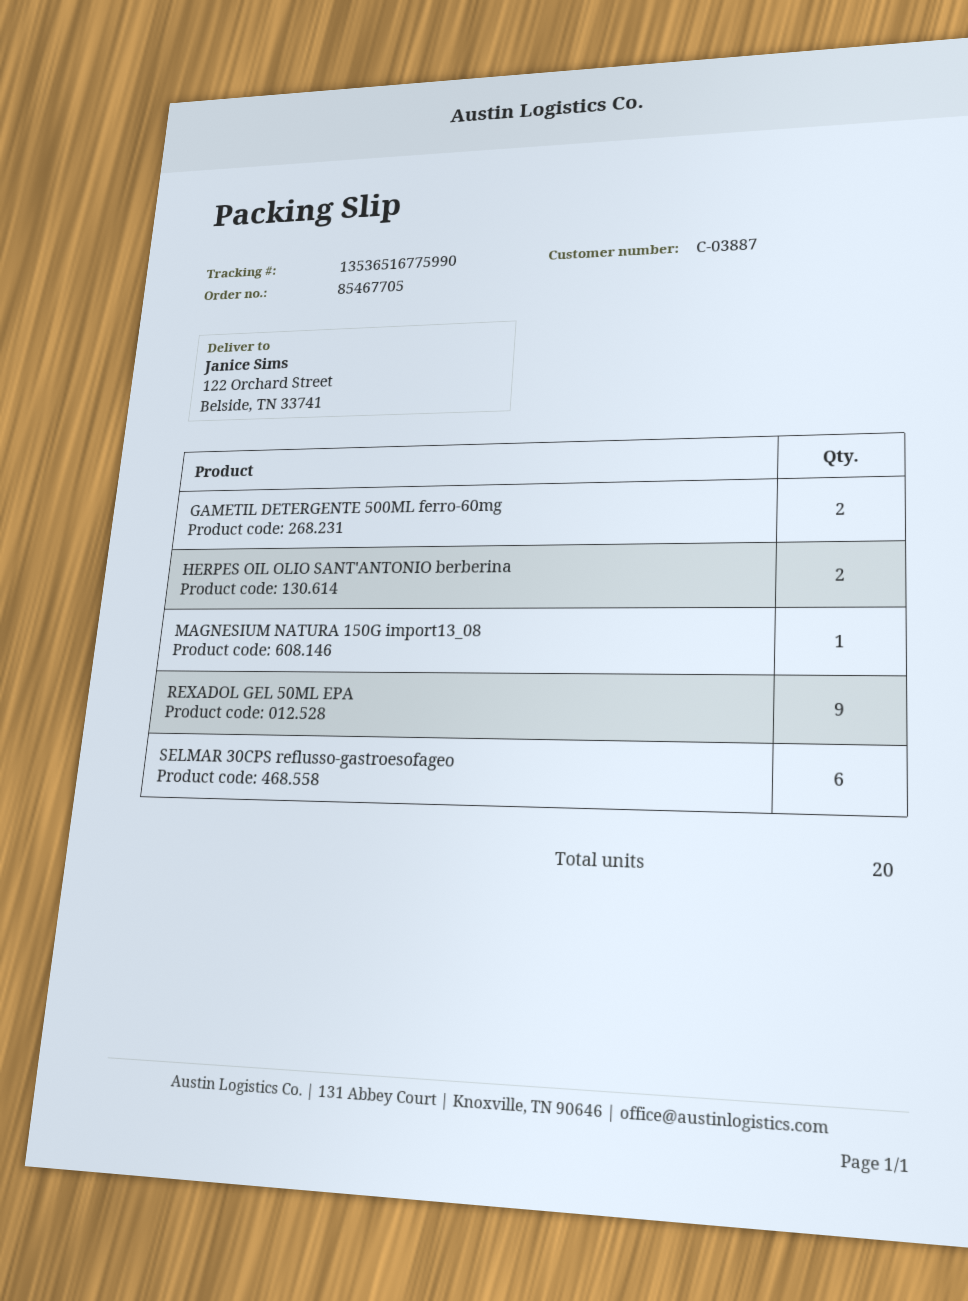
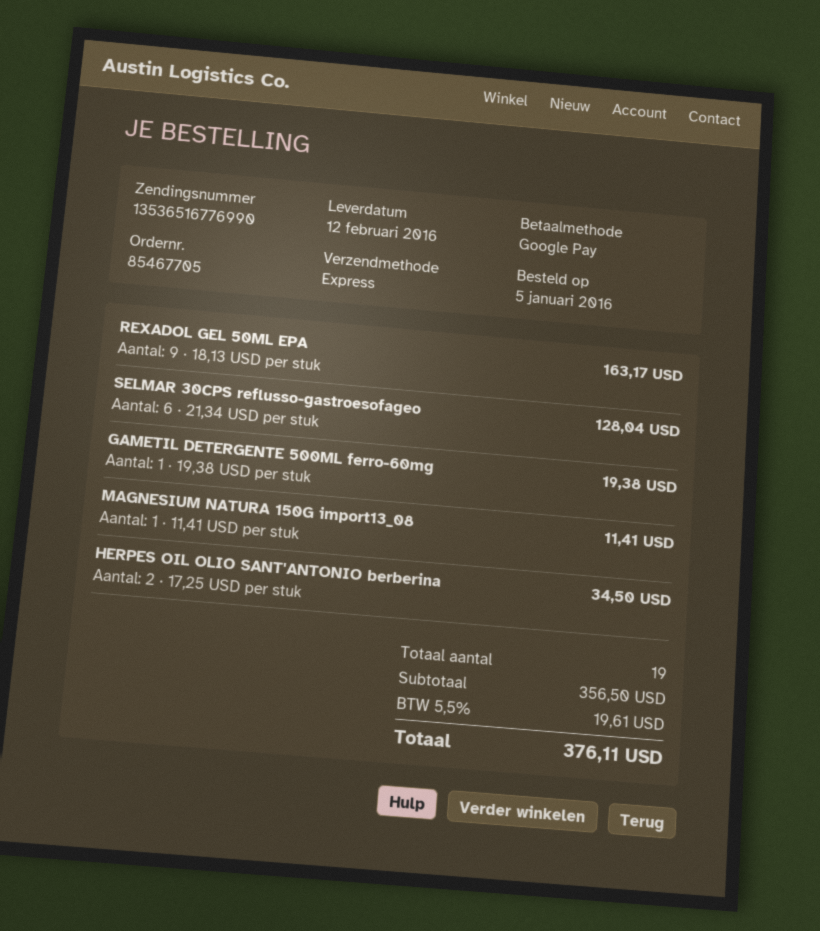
tracking number: 13536516775990 -> 13536516776990
GAMETIL DETERGENTE 500ML ferro-60mg: 2 -> 1
total quantity: 20 -> 19

